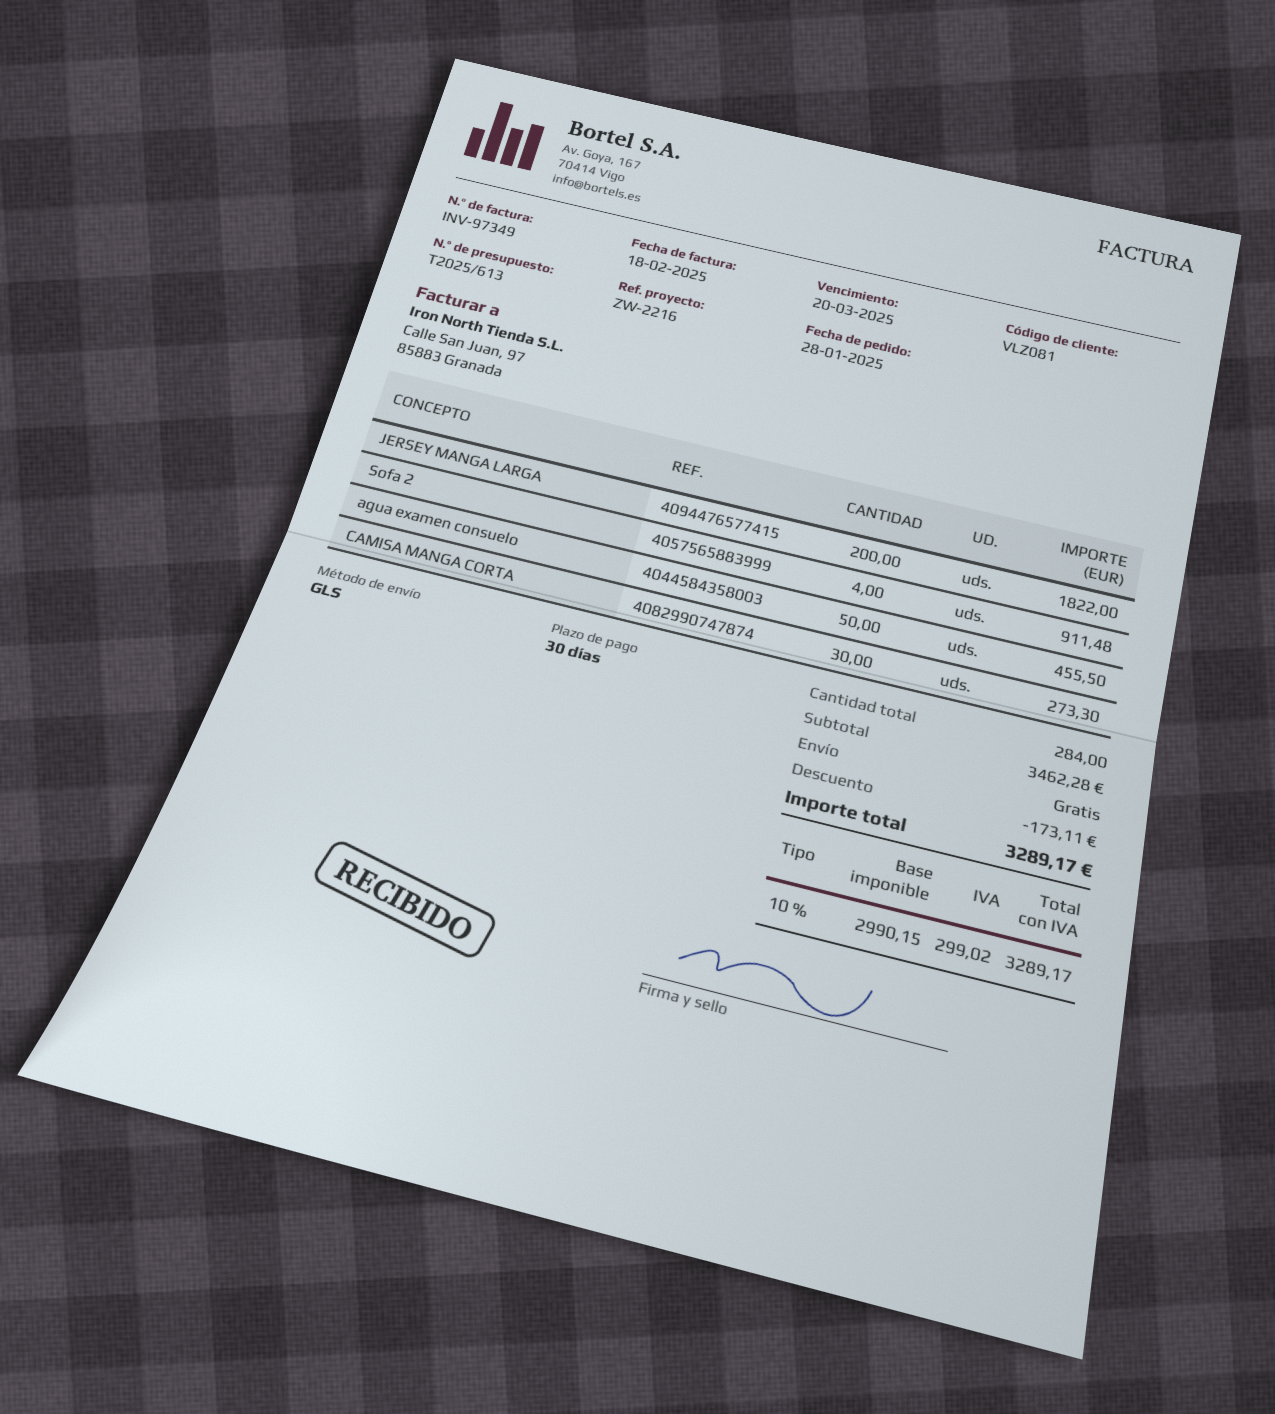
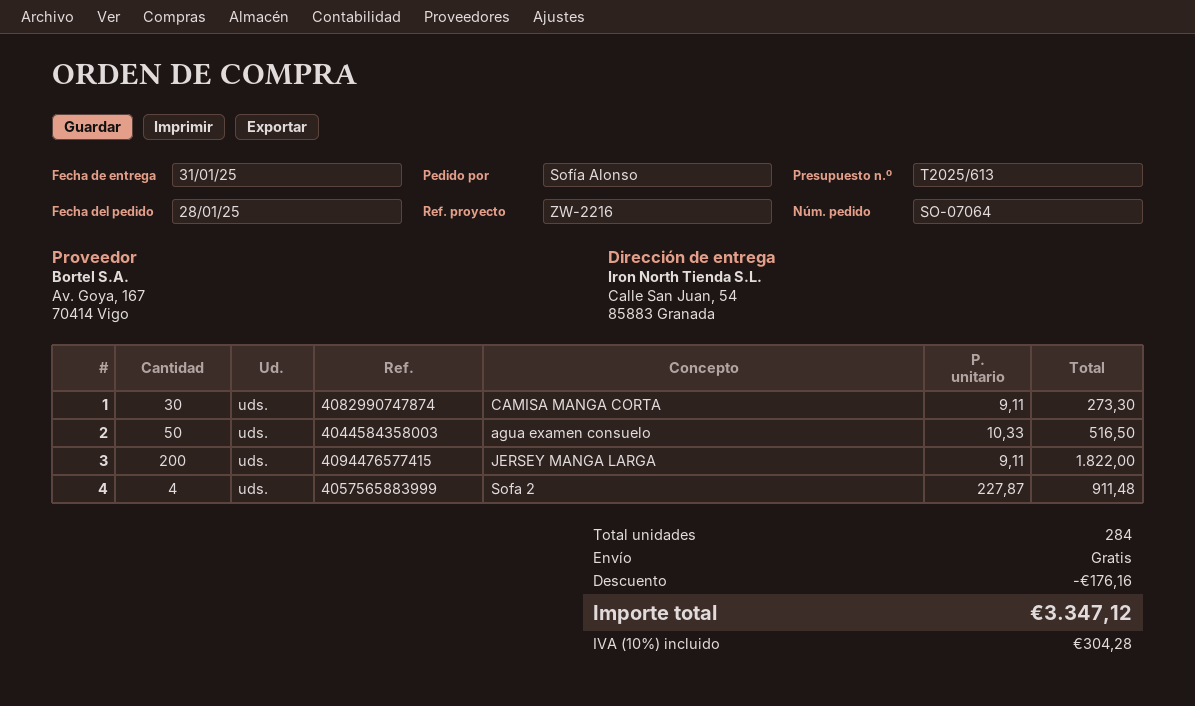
agua examen consuelo: 50 for 455.50 -> 50 for 516.50
discount: 173.11 -> 176.16
tax: 10% = 299.02 -> 10% = 304.28
total: 3289.17 -> 3347.12

